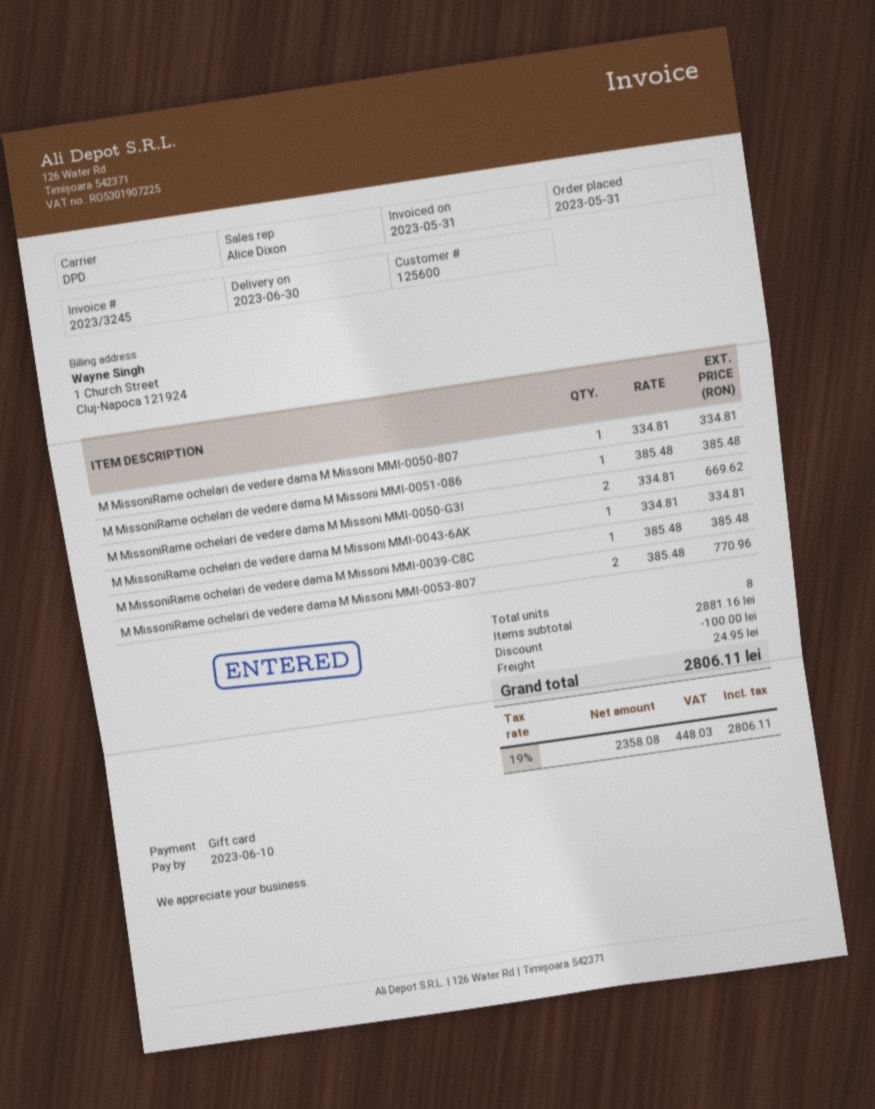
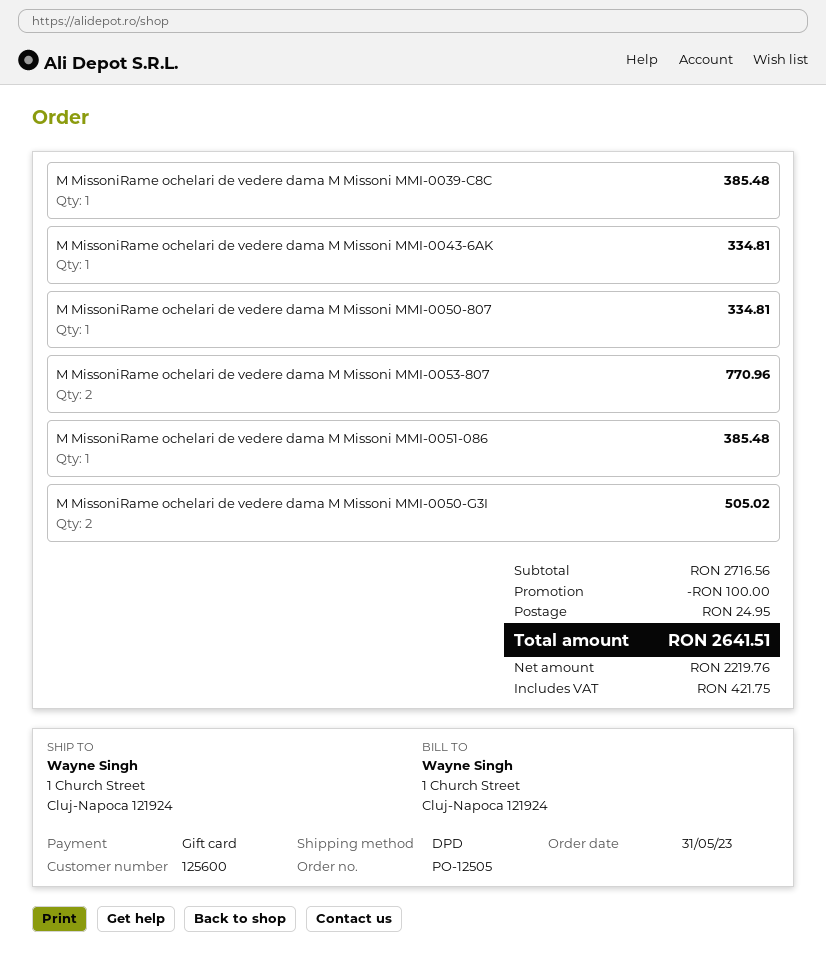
M MissoniRame ochelari de vedere dama M Missoni MMI-0050-G3I: 2 for 669.62 -> 2 for 505.02
subtotal: 2881.16 -> 2716.56
net: 2358.08 -> 2219.76
tax: 448.03 -> 421.75
total: 2806.11 -> 2641.51

